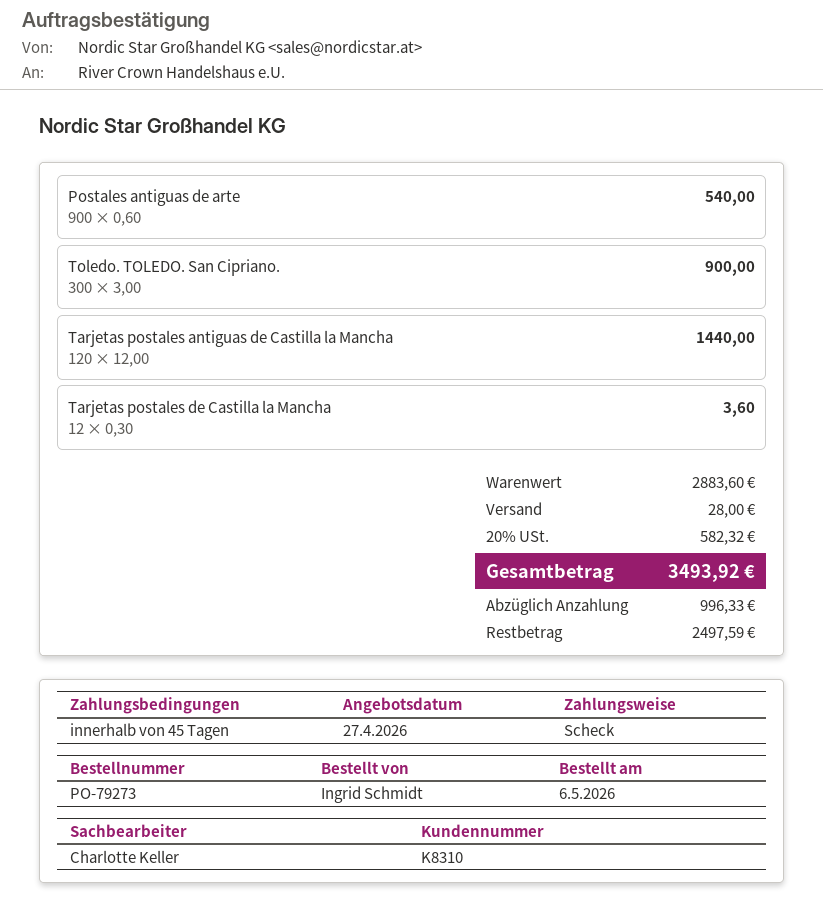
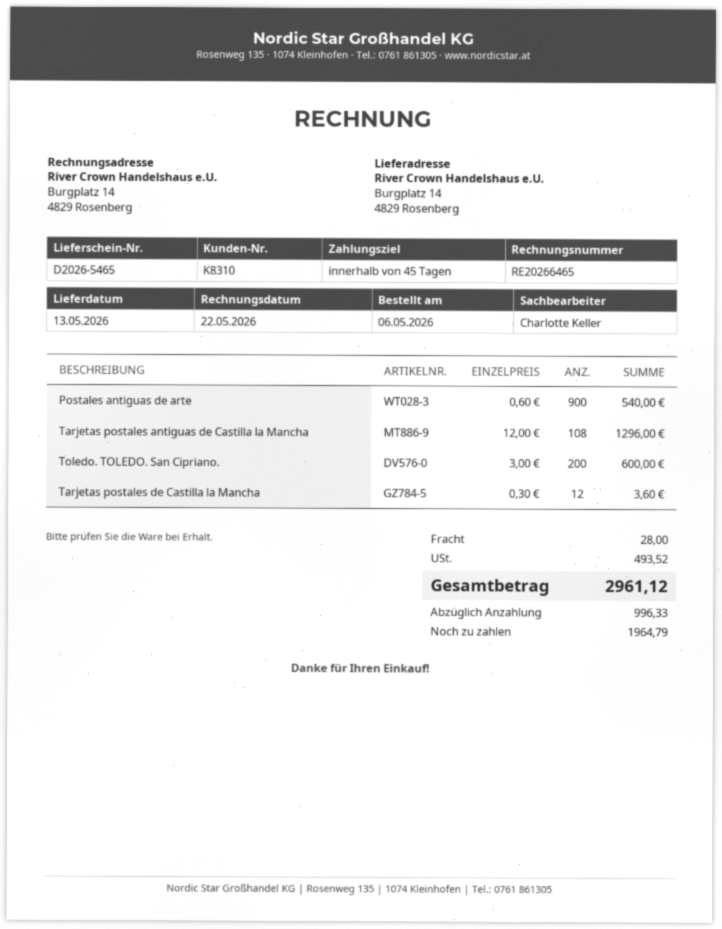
Toledo. TOLEDO. San Cipriano.: 300 x 3.00 = 900.00 -> 200 x 3.00 = 600.00
Tarjetas postales antiguas de Castilla la Mancha: 120 x 12.00 = 1440.00 -> 108 x 12.00 = 1296.00
tax: 582.32 -> 493.52
total: 3493.92 -> 2961.12
balance: 2497.59 -> 1964.79

